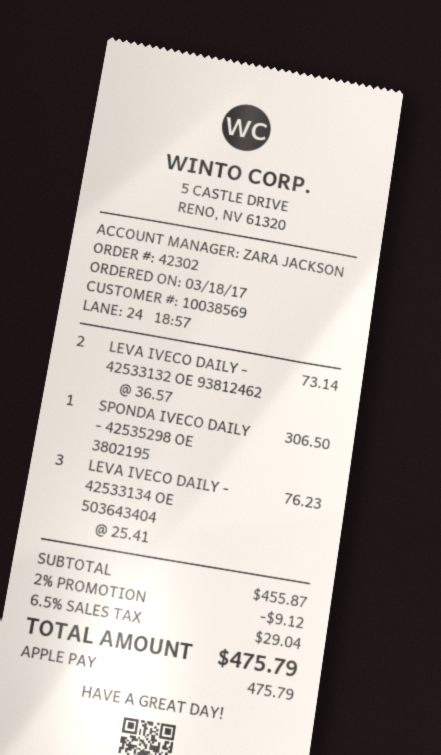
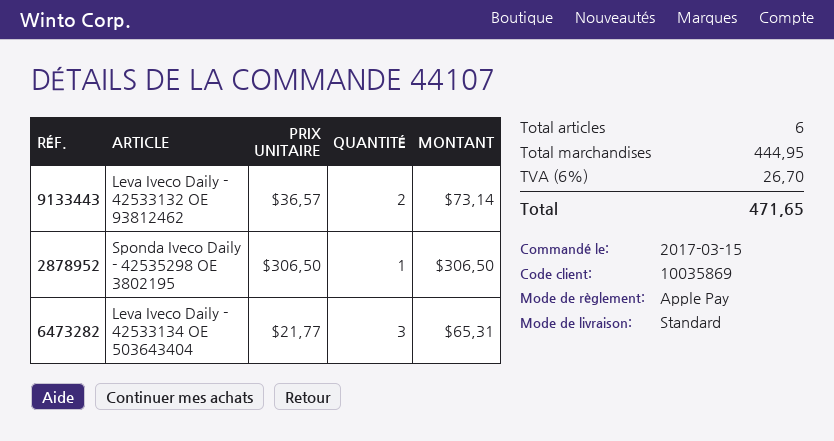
order number: 42302 -> 44107
order date: 2017-03-18 -> 2017-03-15
customer number: 10038569 -> 10035869
LEVA IVECO DAILY - 42533134 OE 503643404: 3 x 25.41 = 76.23 -> 3 x 21.77 = 65.31
subtotal: 455.87 -> 444.95
discount: 2% = 9.12 -> none
tax: 6.5% = 29.04 -> 6% = 26.70
total: 475.79 -> 471.65

